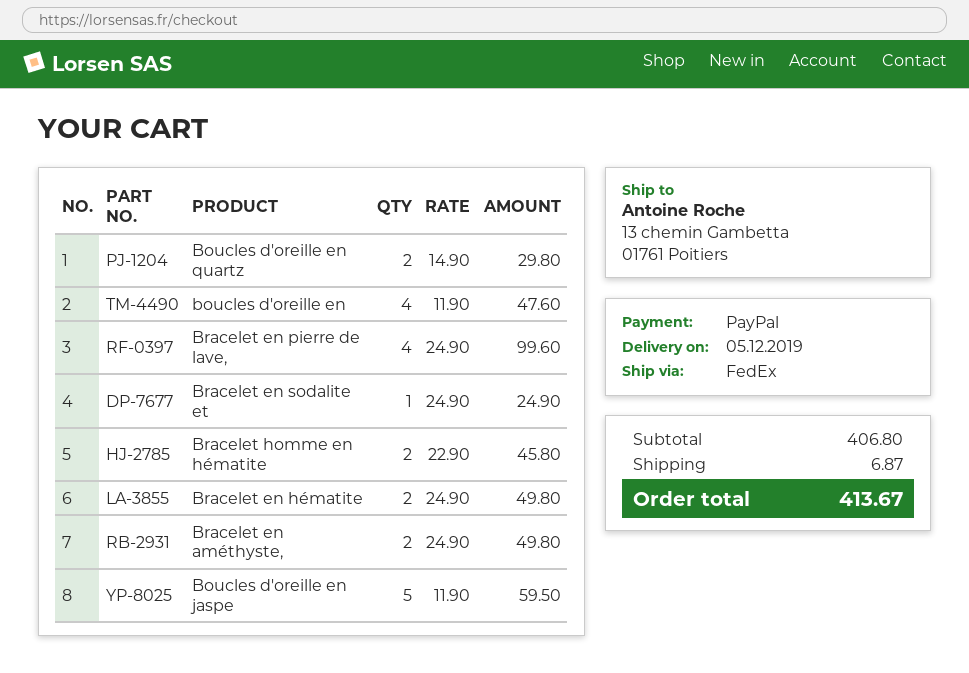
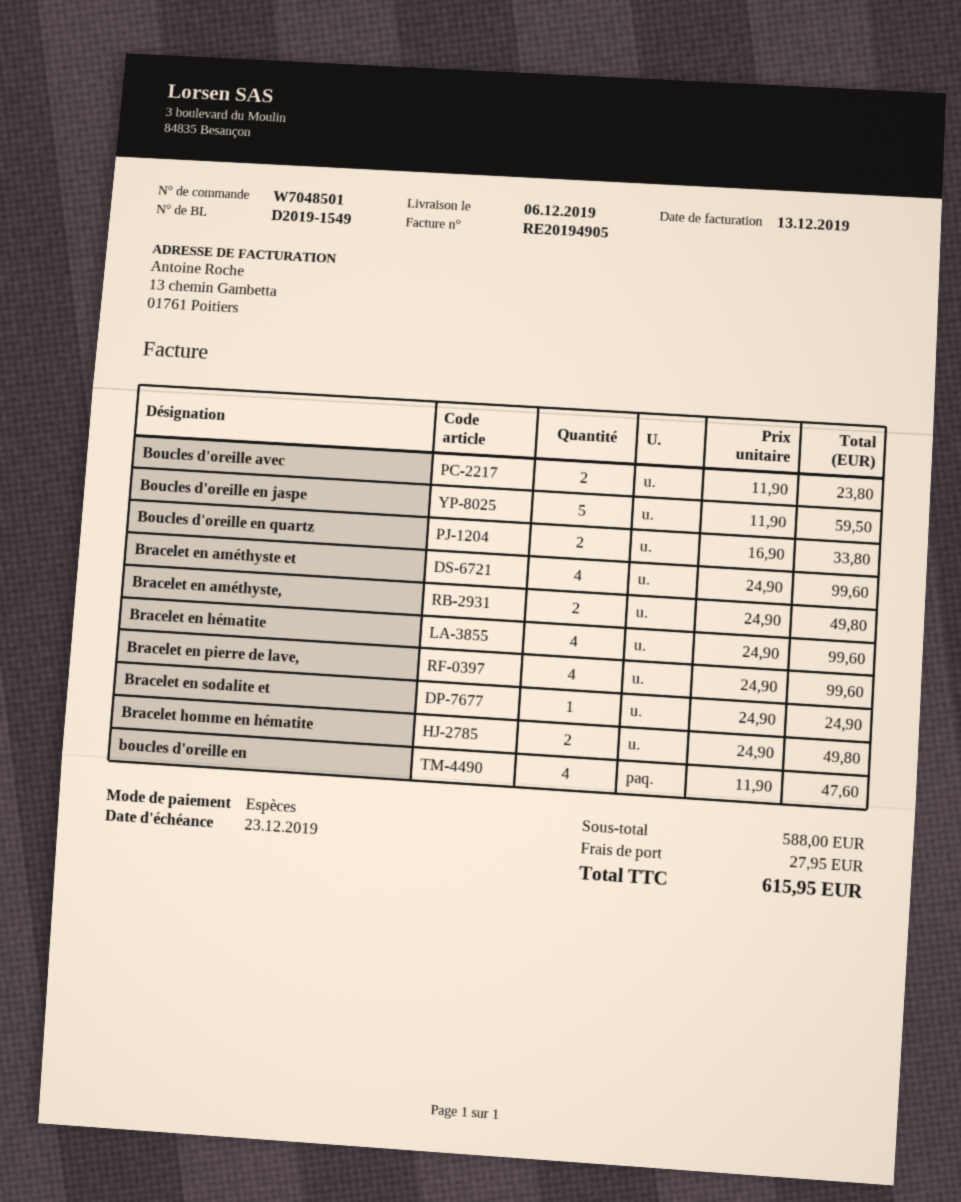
delivery date: 2019-12-05 -> 2019-12-06
payment method: PayPal -> cash
Boucles d'oreille en quartz: 2 x 14.90 = 29.80 -> 2 x 16.90 = 33.80
Bracelet homme en hématite: 2 x 22.90 = 45.80 -> 2 x 24.90 = 49.80
Bracelet en hématite: 2 x 24.90 = 49.80 -> 4 x 24.90 = 99.60
Boucles d'oreille avec: none -> 2 x 11.90 = 23.80
Bracelet en améthyste et: none -> 4 x 24.90 = 99.60
subtotal: 406.80 -> 588.00
shipping: 6.87 -> 27.95
total: 413.67 -> 615.95

